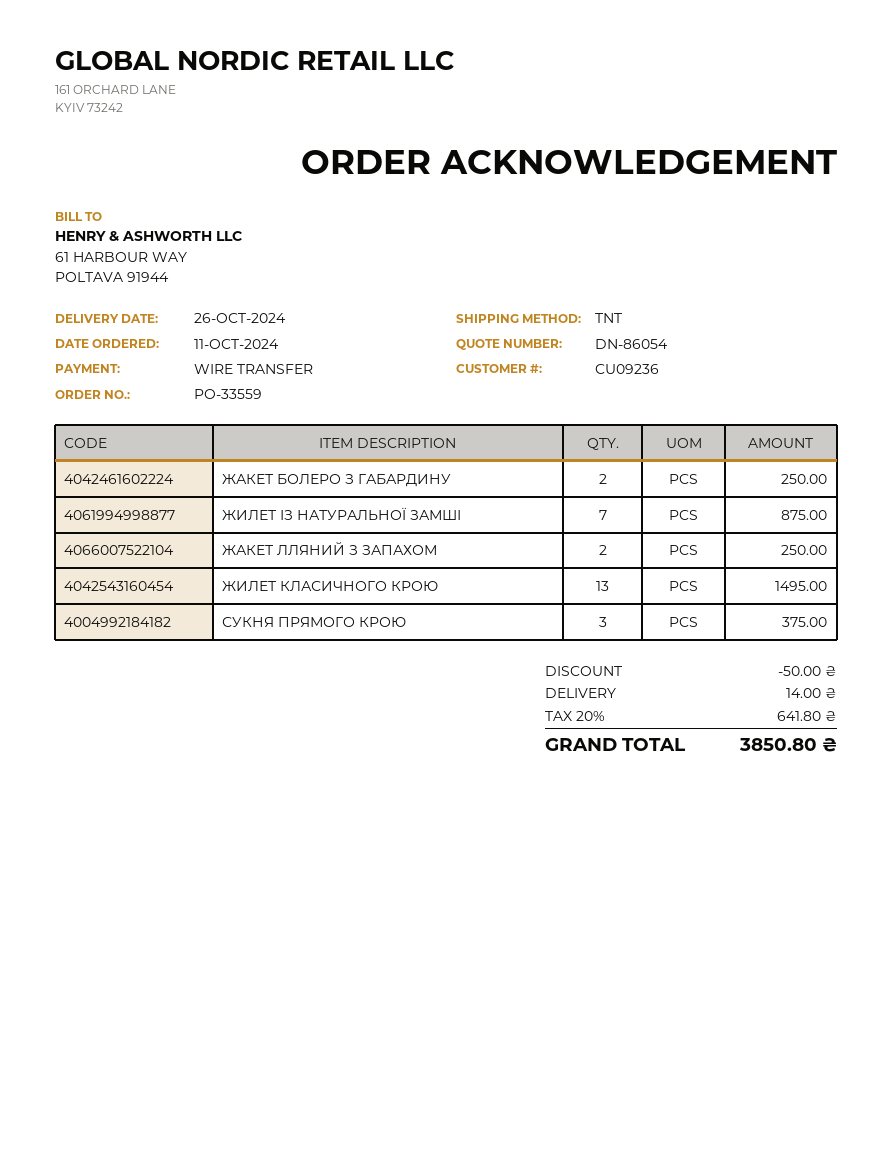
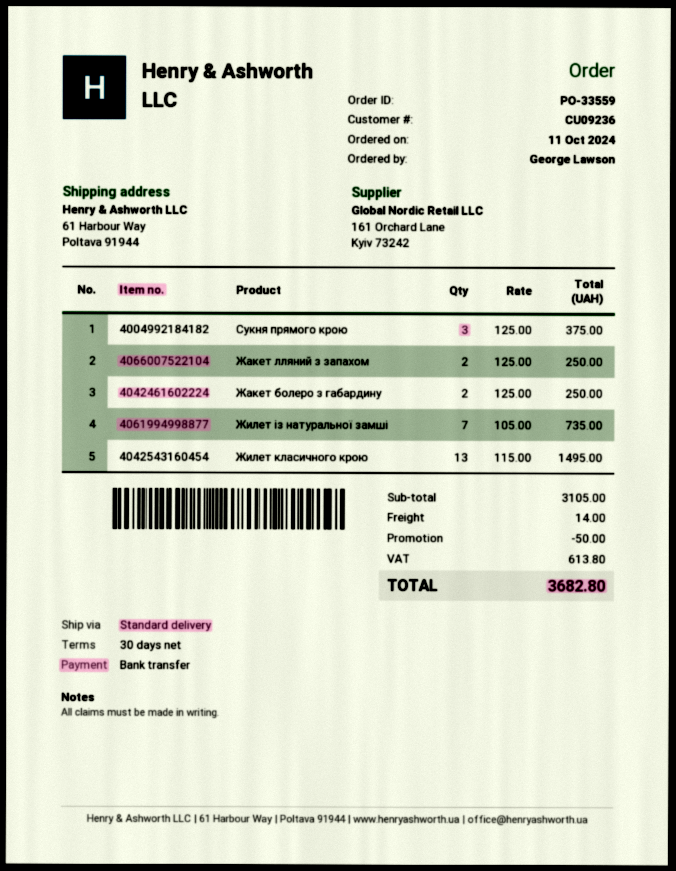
shipping method: TNT -> standard
ЖИЛЕТ ІЗ НАТУРАЛЬНОЇ ЗАМШІ: 7 for 875.00 -> 7 for 735.00
tax: 641.80 -> 613.80
total: 3850.80 -> 3682.80

